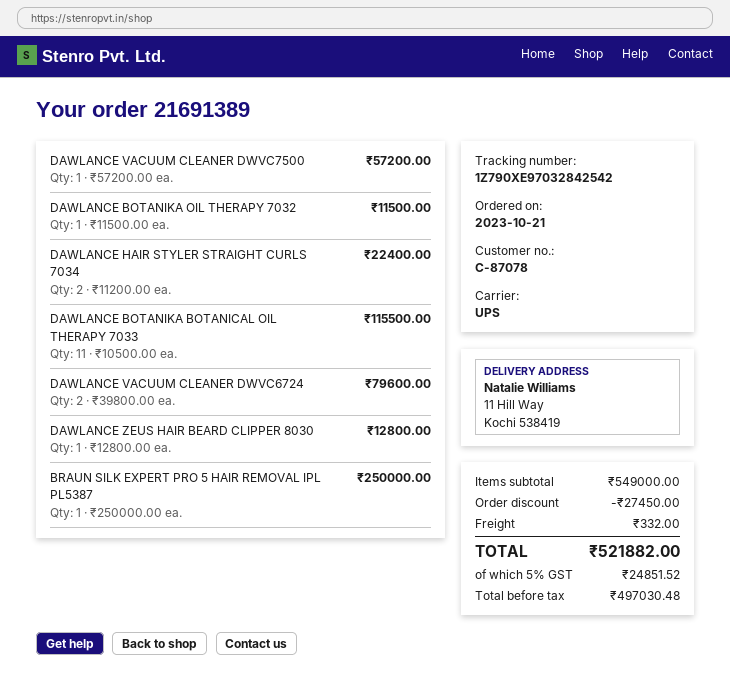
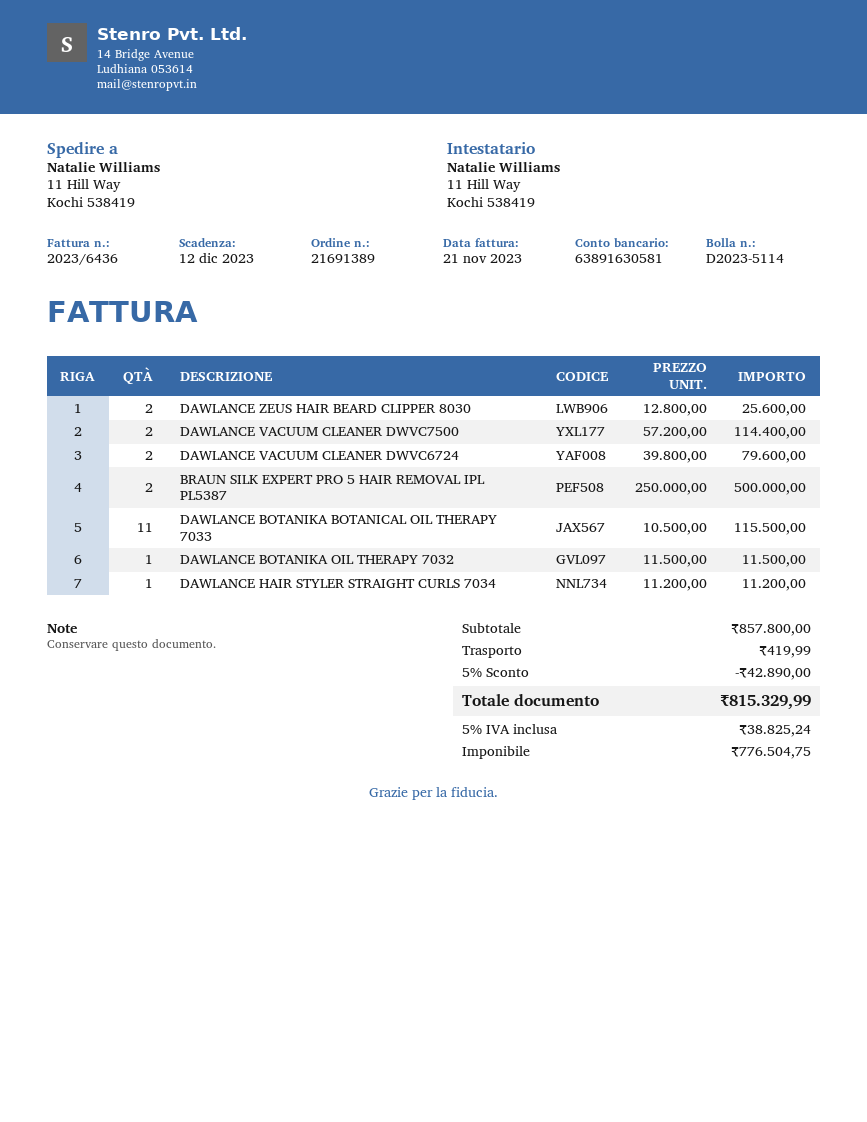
DAWLANCE VACUUM CLEANER DWVC7500: 1 x 57200.00 = 57200.00 -> 2 x 57200.00 = 114400.00
DAWLANCE HAIR STYLER STRAIGHT CURLS 7034: 2 x 11200.00 = 22400.00 -> 1 x 11200.00 = 11200.00
DAWLANCE ZEUS HAIR BEARD CLIPPER 8030: 1 x 12800.00 = 12800.00 -> 2 x 12800.00 = 25600.00
BRAUN SILK EXPERT PRO 5 HAIR REMOVAL IPL PL5387: 1 x 250000.00 = 250000.00 -> 2 x 250000.00 = 500000.00
subtotal: 549000.00 -> 857800.00
discount: 27450.00 -> 42890.00
shipping: 332.00 -> 419.99
net: 497030.48 -> 776504.75
tax: 5% = 24851.52 -> 5% = 38825.24
total: 521882.00 -> 815329.99

